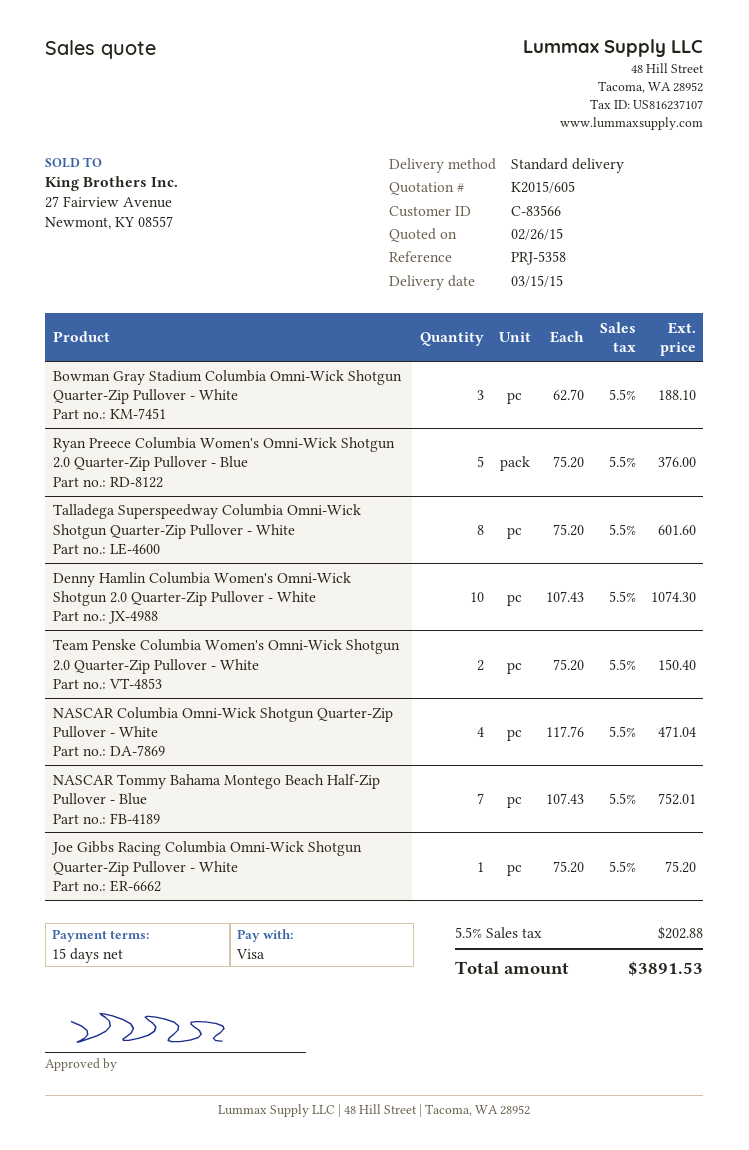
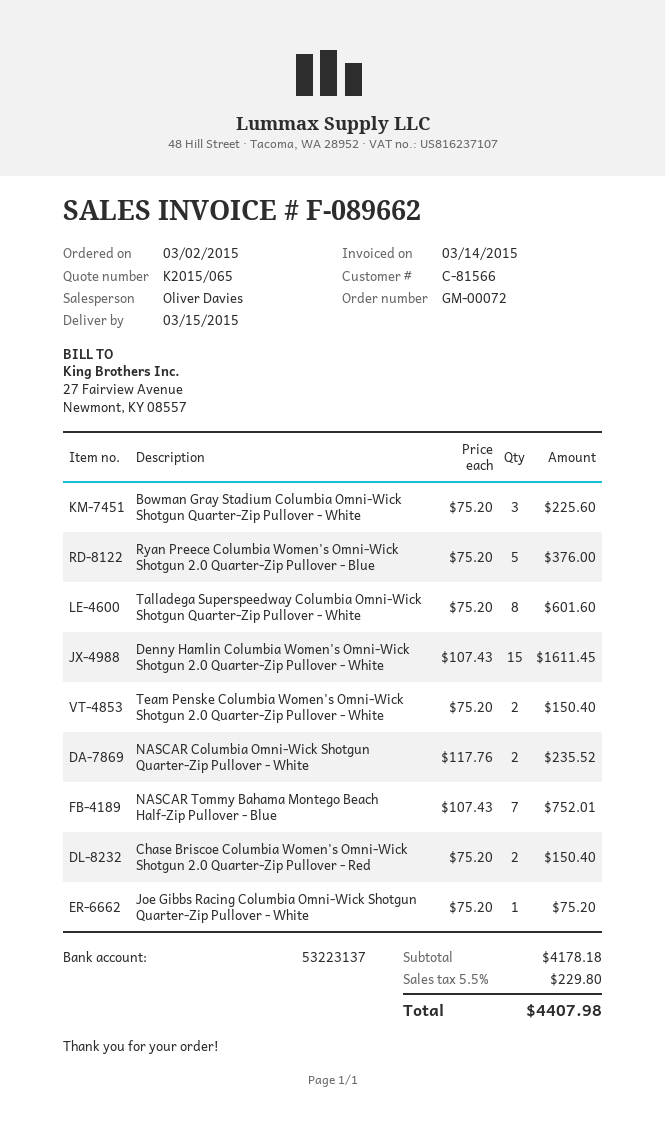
quote number: K2015/605 -> K2015/065
customer number: C-83566 -> C-81566
Bowman Gray Stadium Columbia Omni-Wick Shotgun Quarter-Zip Pullover - White: 3 x 62.70 = 188.10 -> 3 x 75.20 = 225.60
Denny Hamlin Columbia Women's Omni-Wick Shotgun 2.0 Quarter-Zip Pullover - White: 10 x 107.43 = 1074.30 -> 15 x 107.43 = 1611.45
NASCAR Columbia Omni-Wick Shotgun Quarter-Zip Pullover - White: 4 x 117.76 = 471.04 -> 2 x 117.76 = 235.52
Chase Briscoe Columbia Women's Omni-Wick Shotgun 2.0 Quarter-Zip Pullover - Red: none -> 2 x 75.20 = 150.40
tax: 5.5% = 202.88 -> 5.5% = 229.80
total: 3891.53 -> 4407.98

